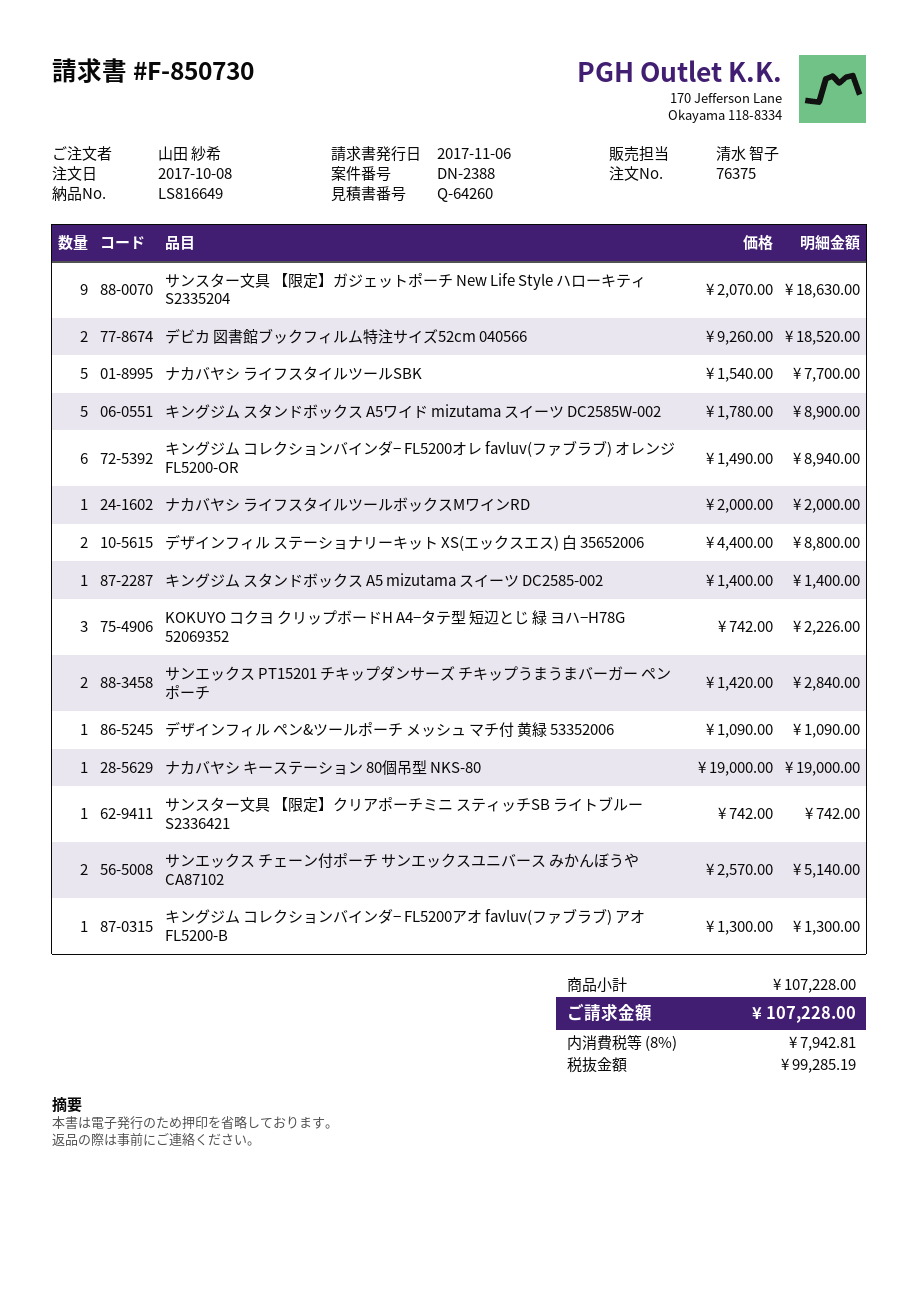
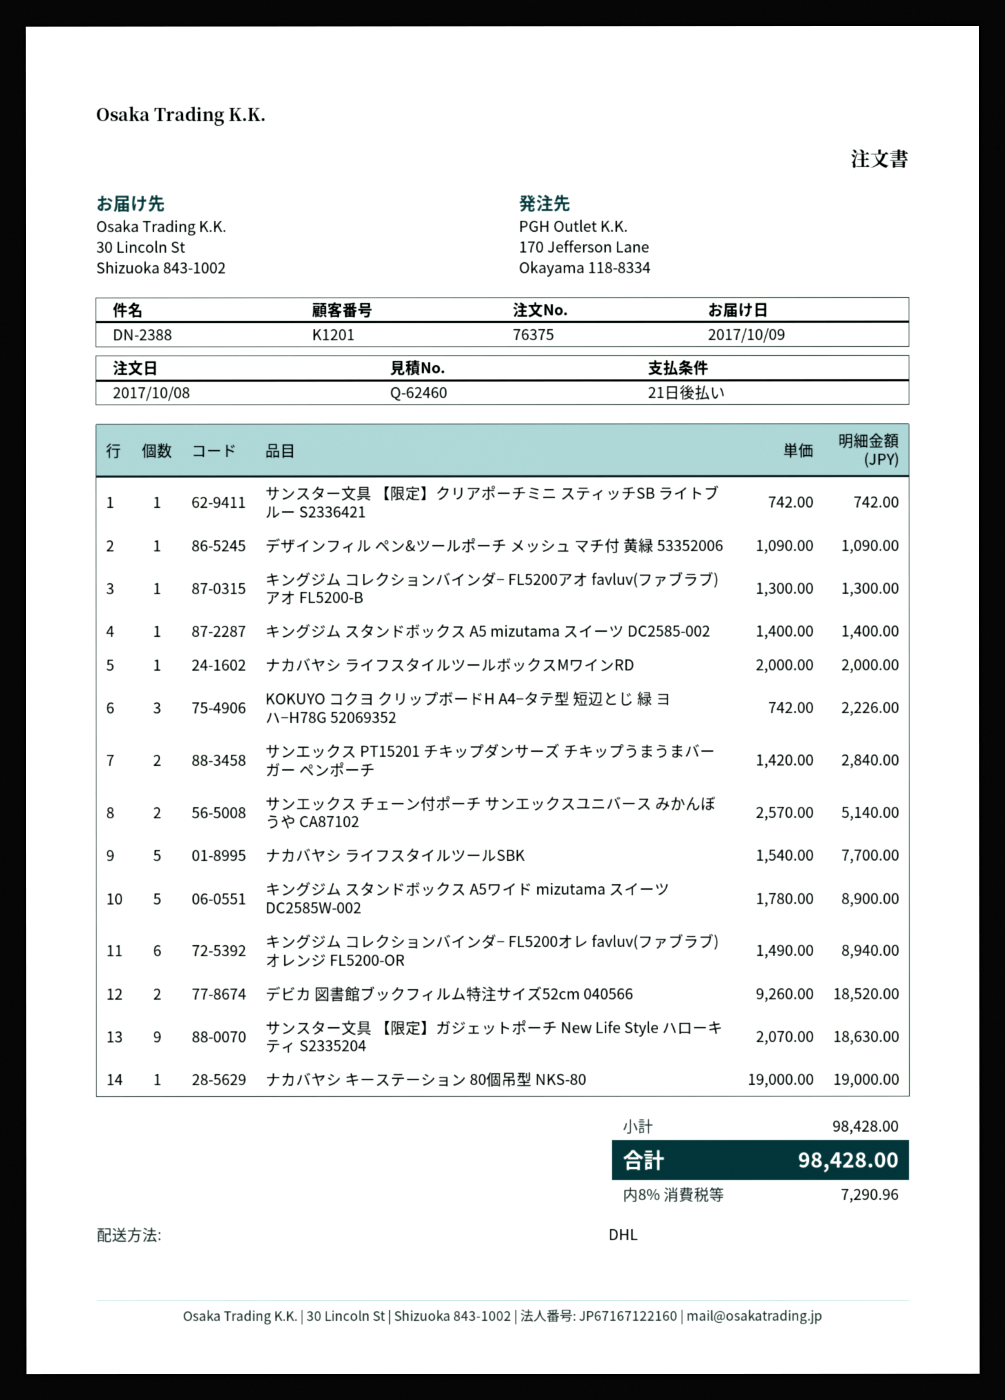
quote number: Q-64260 -> Q-62460
デザインフィル ステーショナリーキット XS(エックスエス) 白 35652006: 2 x 4400.00 = 8800.00 -> none
subtotal: 107228.00 -> 98428.00
tax: 8% = 7942.81 -> 8% = 7290.96
total: 107228.00 -> 98428.00

